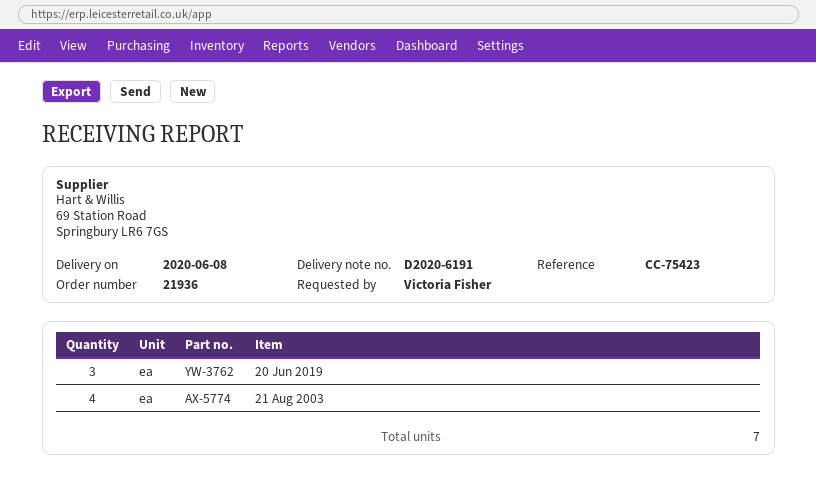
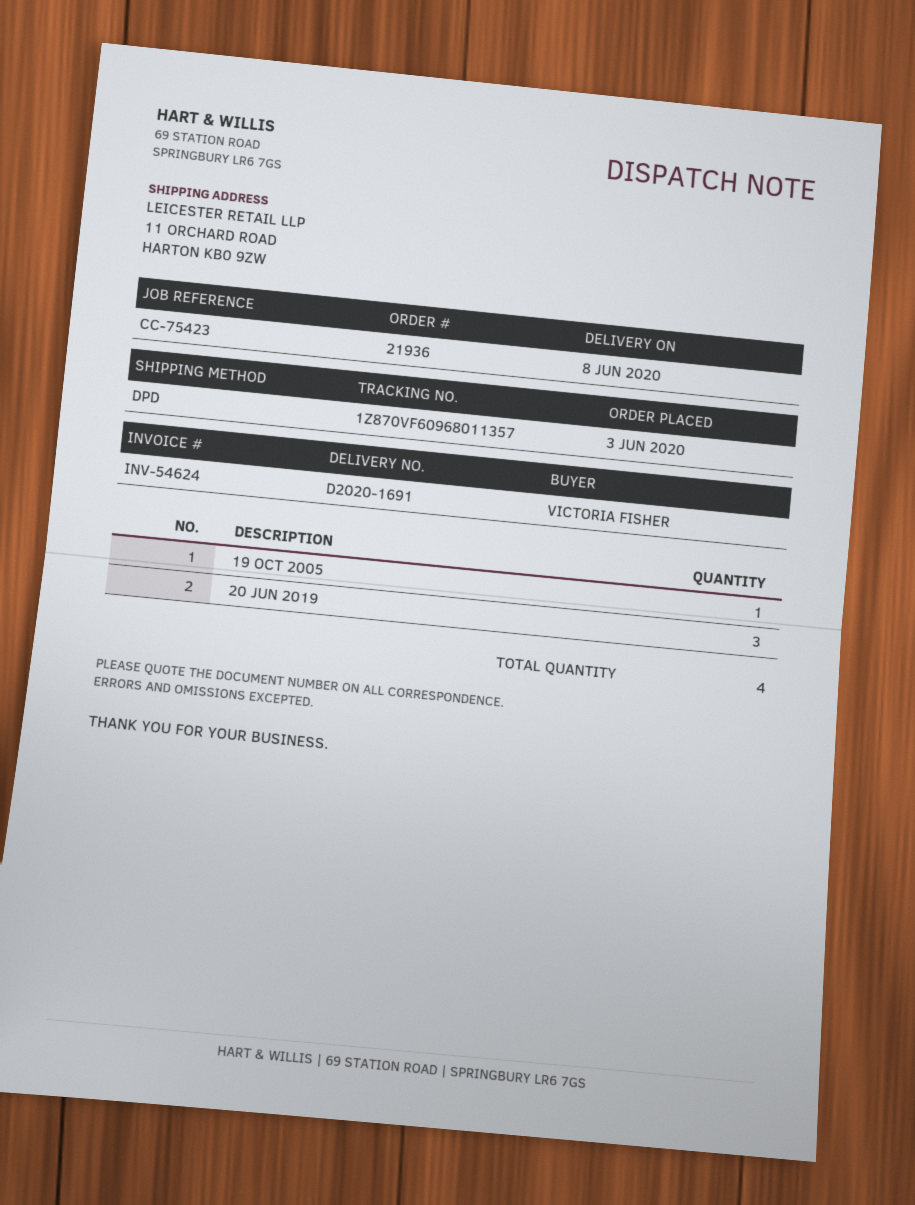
delivery note number: D2020-6191 -> D2020-1691
21 Aug 2003: 4 -> none
19 OCT 2005: none -> 1
total quantity: 7 -> 4

